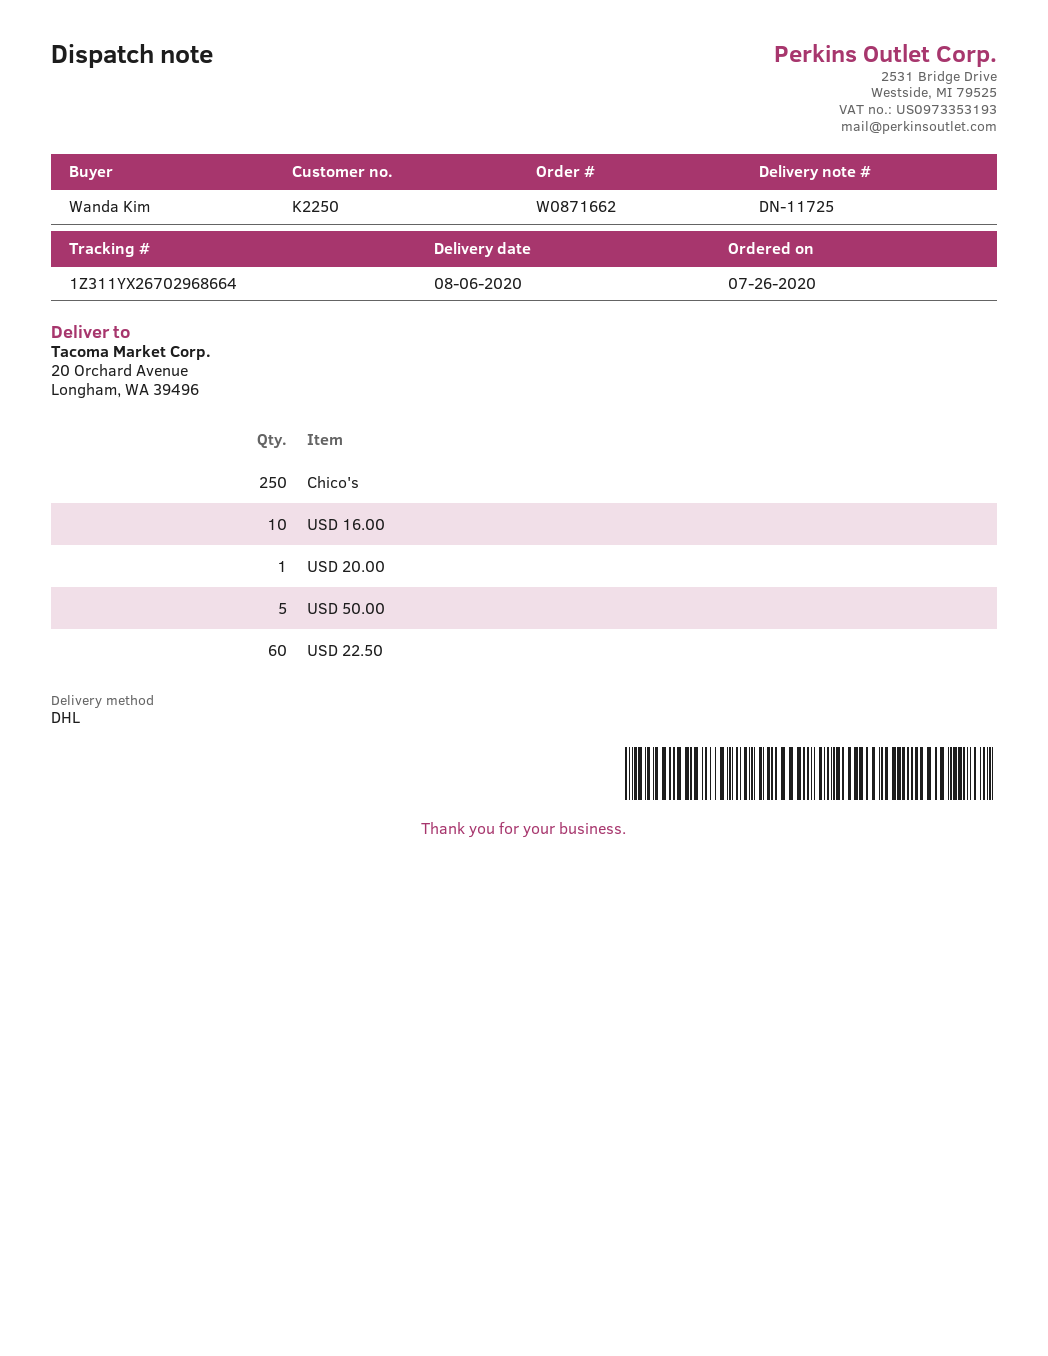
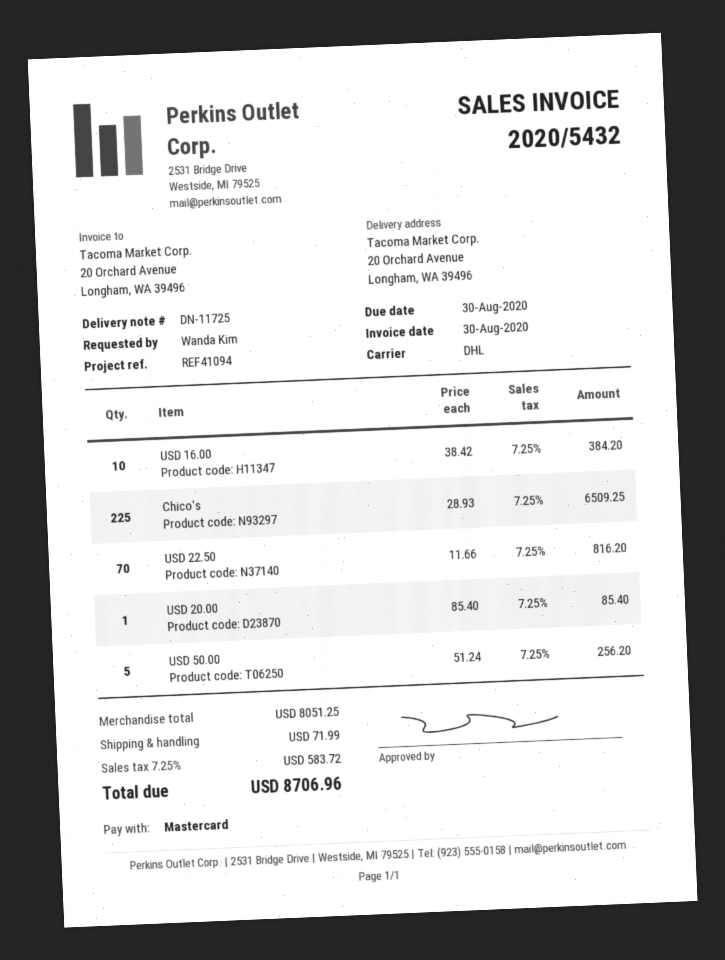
Chico's: 250 -> 225
USD 22.50: 60 -> 70

